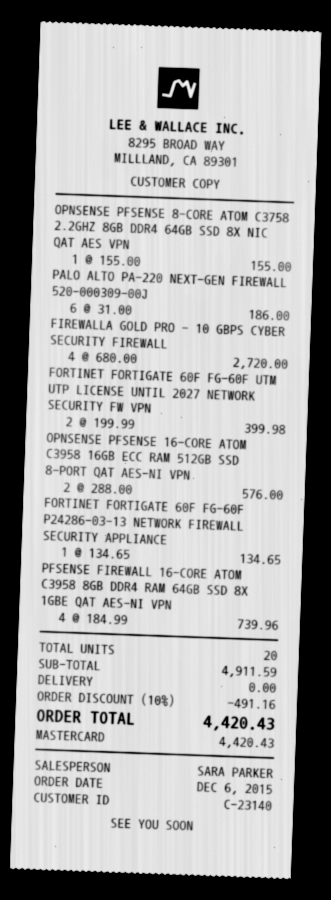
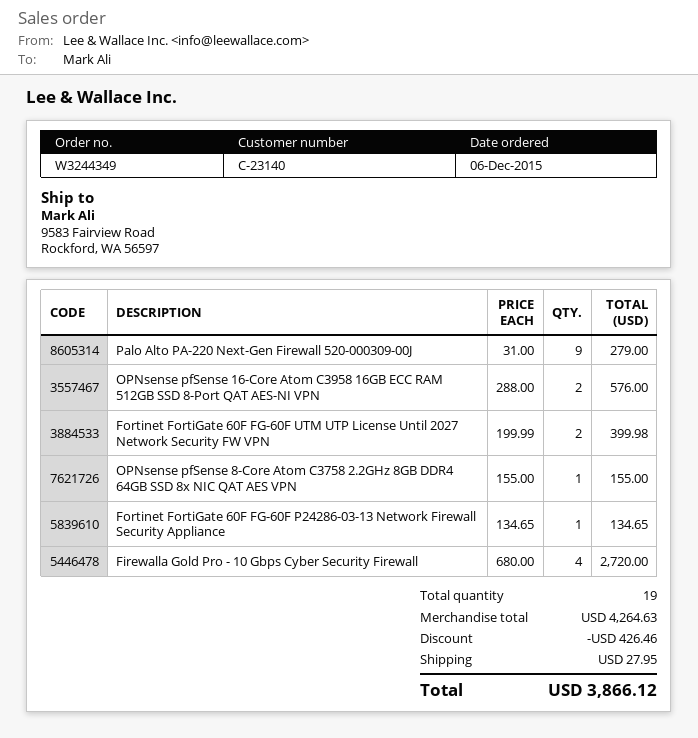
PALO ALTO PA-220 NEXT-GEN FIREWALL 520-000309-00J: 6 x 31.00 = 186.00 -> 9 x 31.00 = 279.00
PFSENSE FIREWALL 16-CORE ATOM C3958 8GB DDR4 RAM 64GB SSD 8X 1GBE QAT AES-NI VPN: 4 x 184.99 = 739.96 -> none
total quantity: 20 -> 19
subtotal: 4911.59 -> 4264.63
discount: 491.16 -> 426.46
shipping: 0.00 -> 27.95
total: 4420.43 -> 3866.12

